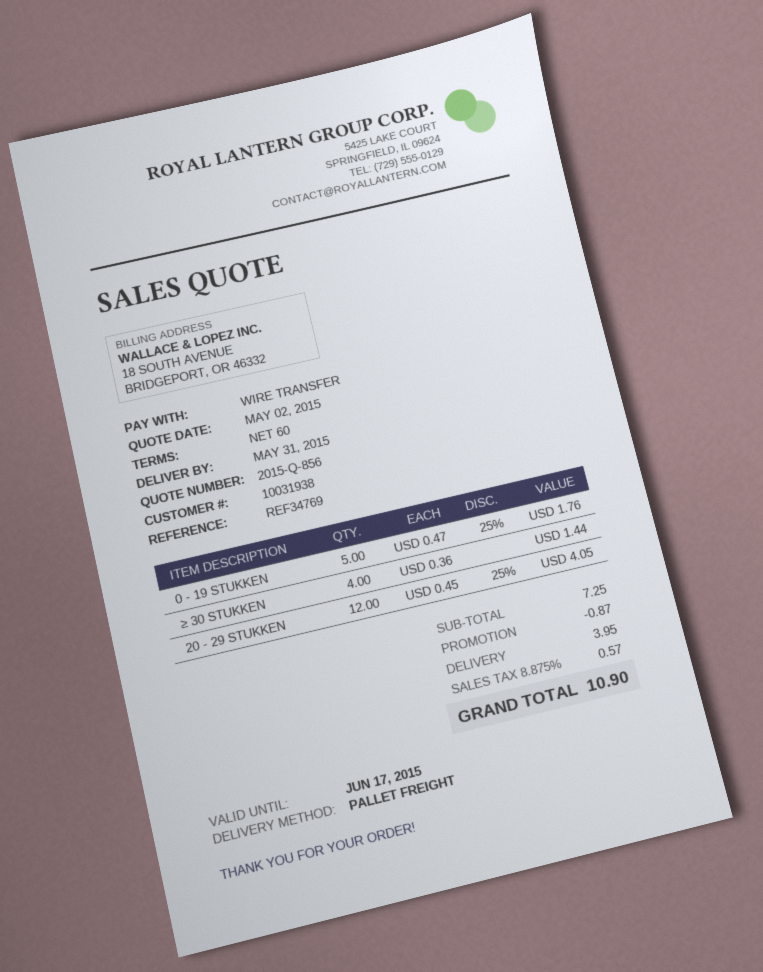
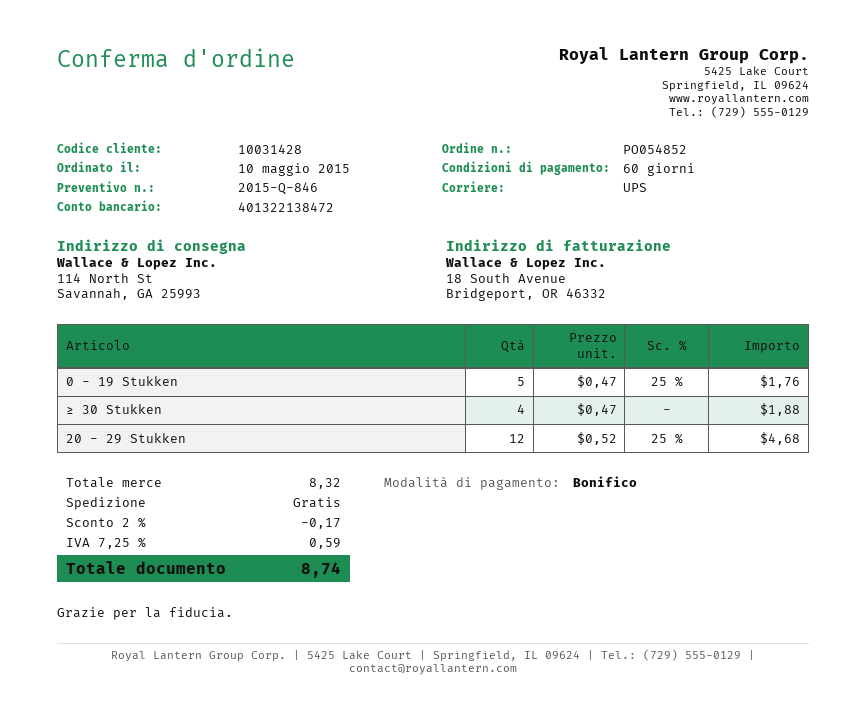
quote number: 2015-Q-856 -> 2015-Q-846
customer number: 10031938 -> 10031428
shipping method: pallet freight -> UPS
≥ 30 STUKKEN: 4 x 0.36 = 1.44 -> 4 x 0.47 = 1.88
20 - 29 STUKKEN: 12 x 0.45 - 25% = 4.05 -> 12 x 0.52 - 25% = 4.68
subtotal: 7.25 -> 8.32
discount: 0.87 -> 0.17
shipping: 3.95 -> 0.00
tax: 8.875% = 0.57 -> 7.25% = 0.59
total: 10.90 -> 8.74

